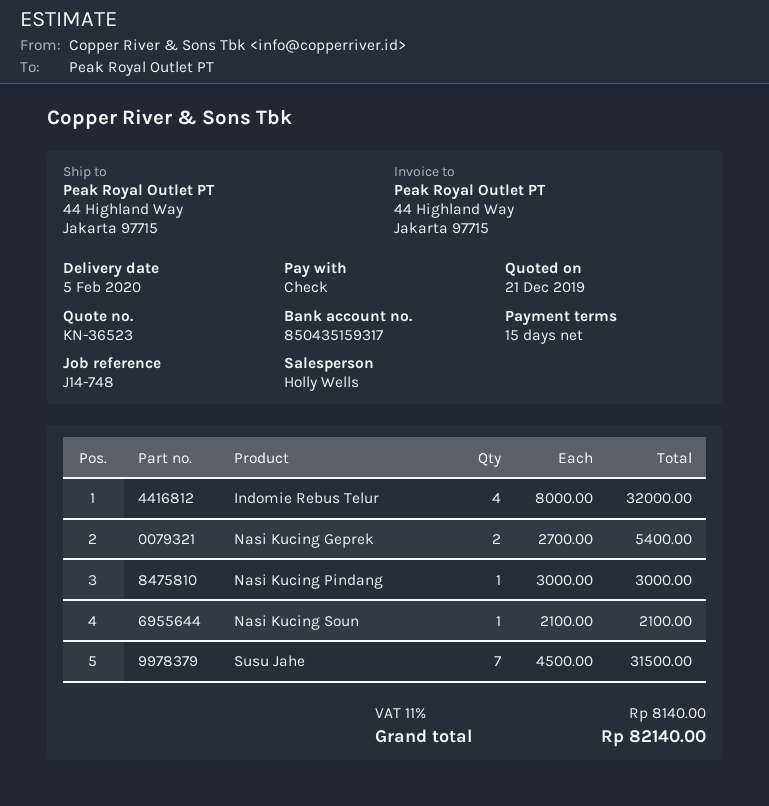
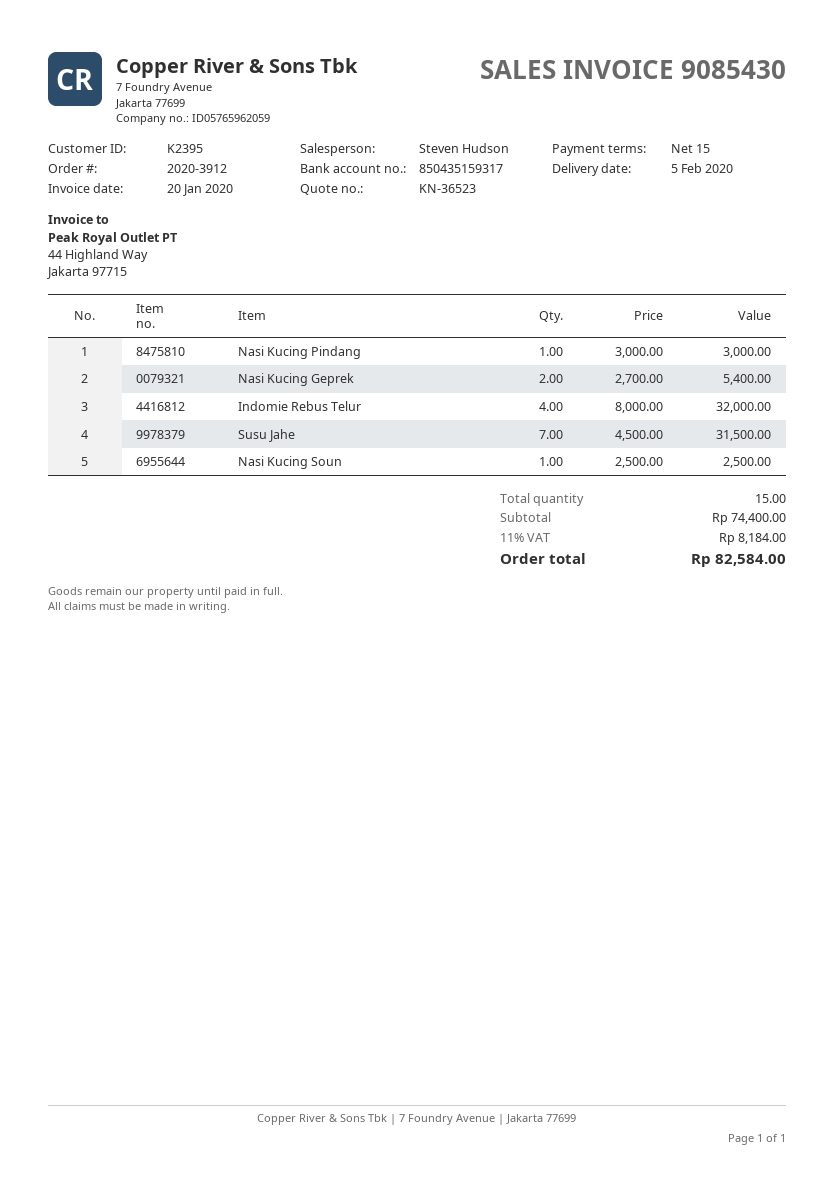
sales rep: Holly Wells -> Steven Hudson
Nasi Kucing Soun: 1 x 2100.00 = 2100.00 -> 1 x 2500.00 = 2500.00
tax: 11% = 8140.00 -> 11% = 8184.00
total: 82140.00 -> 82584.00

